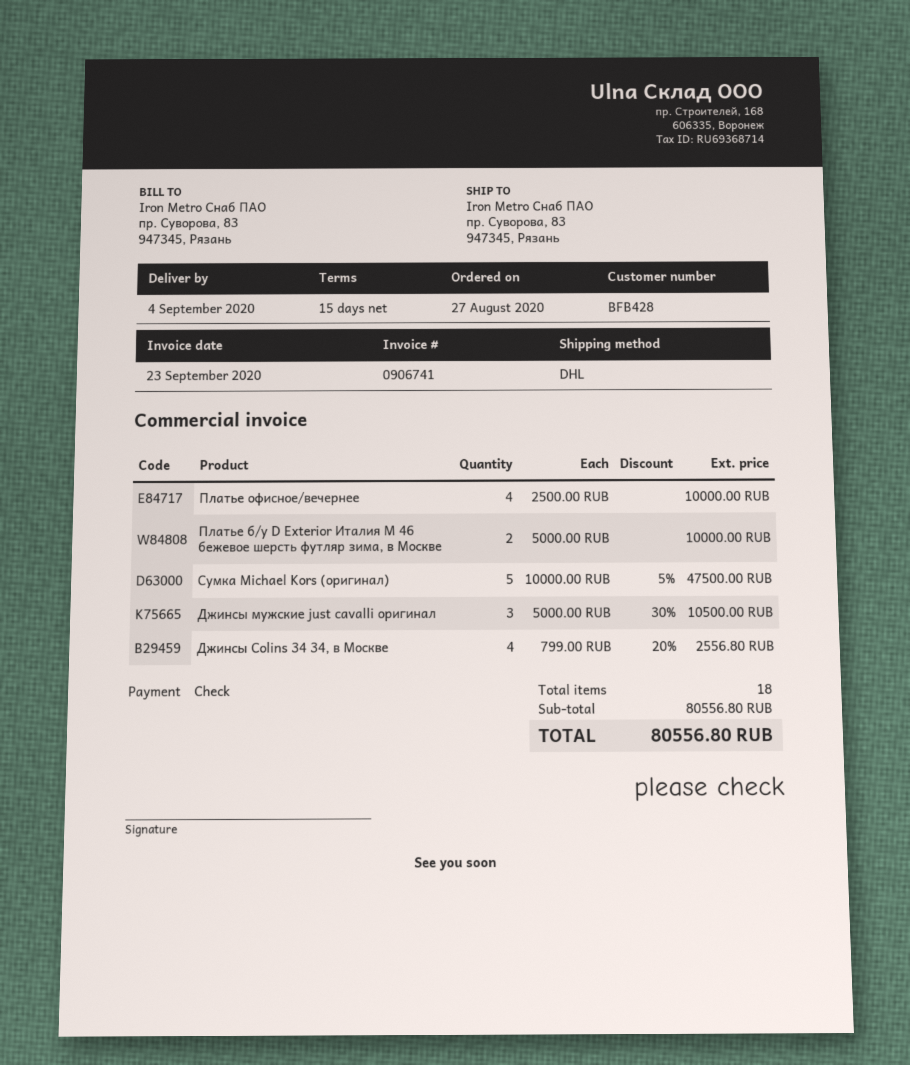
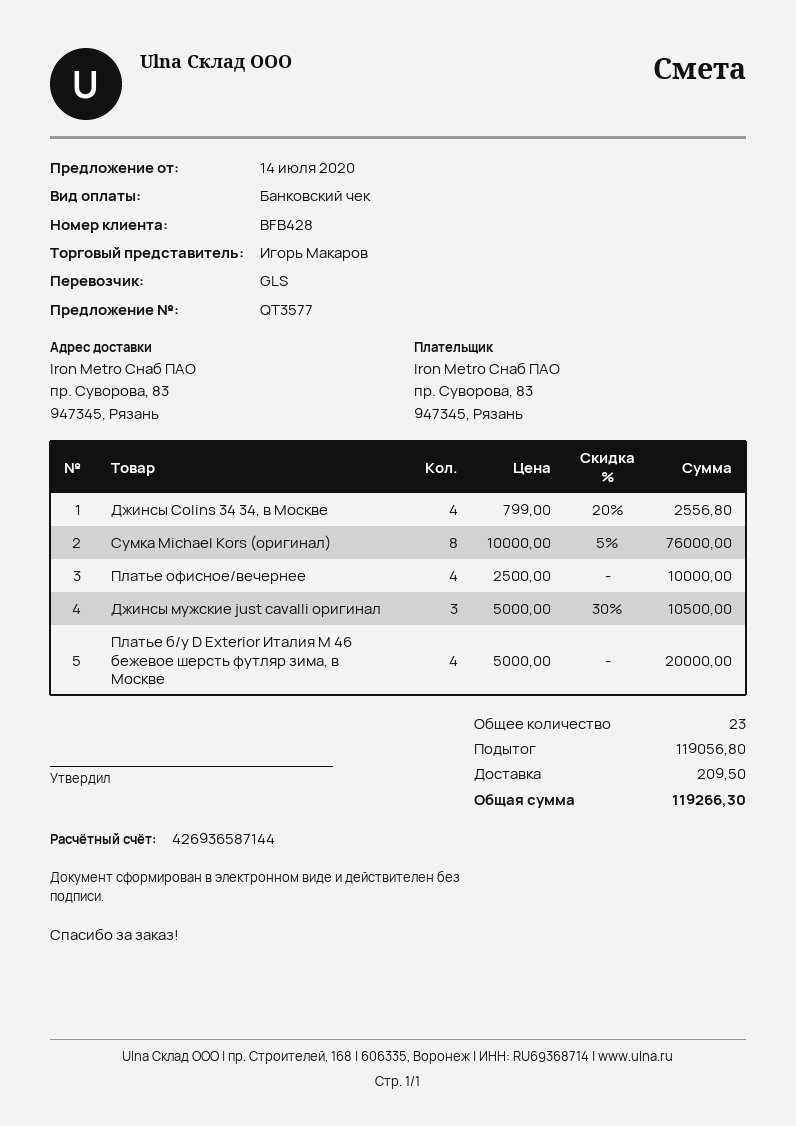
shipping method: DHL -> GLS
Платье б/у D Exterior Италия М 46 бежевое шерсть футляр зима, в Москве: 2 x 5000.00 = 10000.00 -> 4 x 5000.00 = 20000.00
Сумка Michael Kors (оригинал): 5 x 10000.00 - 5% = 47500.00 -> 8 x 10000.00 - 5% = 76000.00
total quantity: 18 -> 23
subtotal: 80556.80 -> 119056.80
shipping: none -> 209.50
total: 80556.80 -> 119266.30

